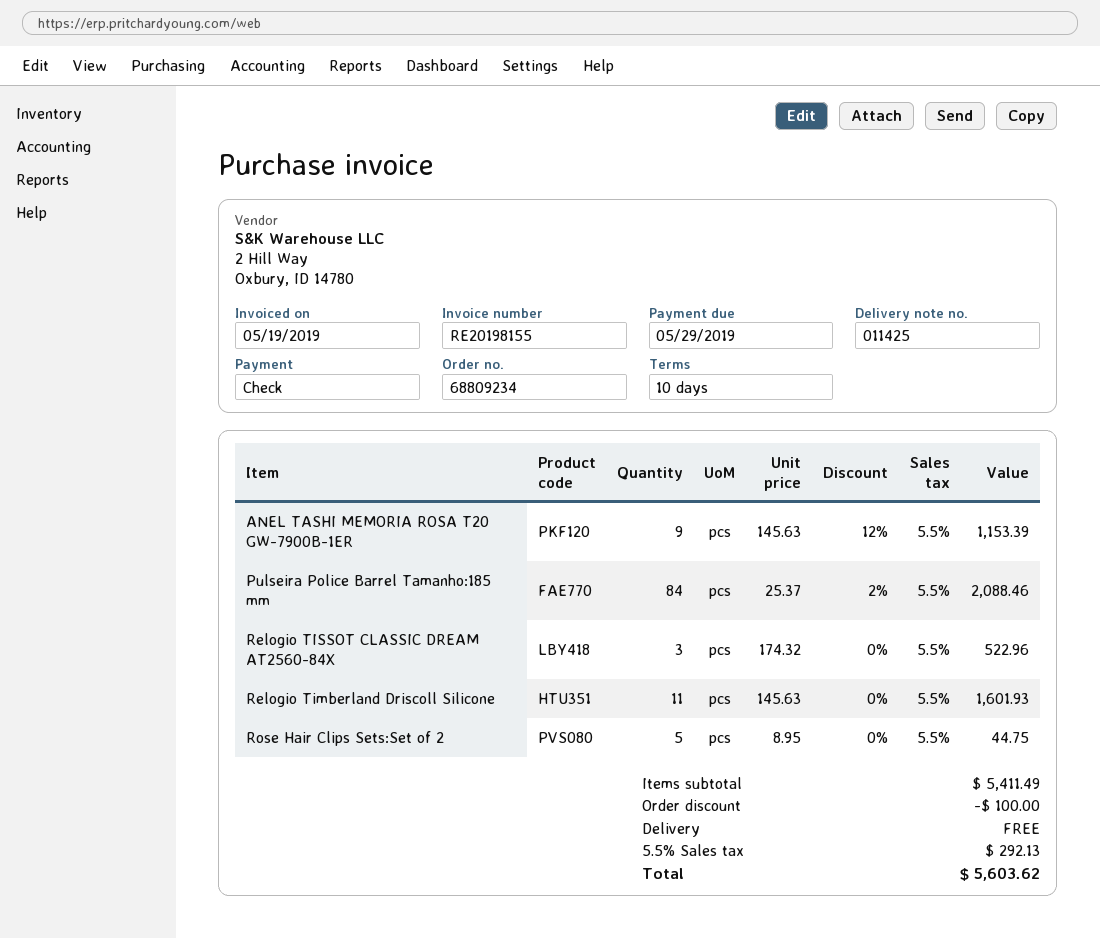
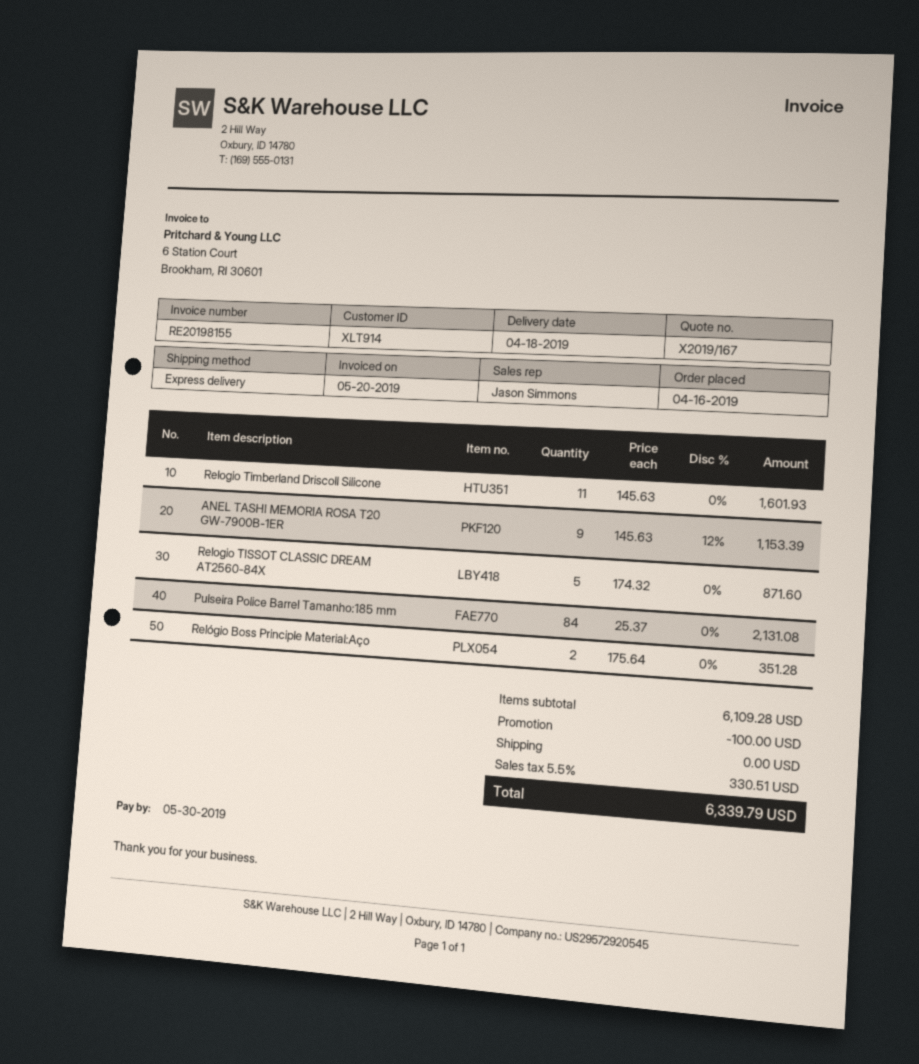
invoice date: 2019-05-19 -> 2019-05-20
due date: 2019-05-29 -> 2019-05-30
Pulseira Police Barrel Tamanho:185 mm: 84 x 25.37 - 2% = 2088.46 -> 84 x 25.37 = 2131.08
Relogio TISSOT CLASSIC DREAM AT2560-84X: 3 x 174.32 = 522.96 -> 5 x 174.32 = 871.60
Rose Hair Clips Sets:Set of 2: 5 x 8.95 = 44.75 -> none
Relógio Boss Principle Material:Aço: none -> 2 x 175.64 = 351.28
subtotal: 5411.49 -> 6109.28
tax: 5.5% = 292.13 -> 5.5% = 330.51
total: 5603.62 -> 6339.79

